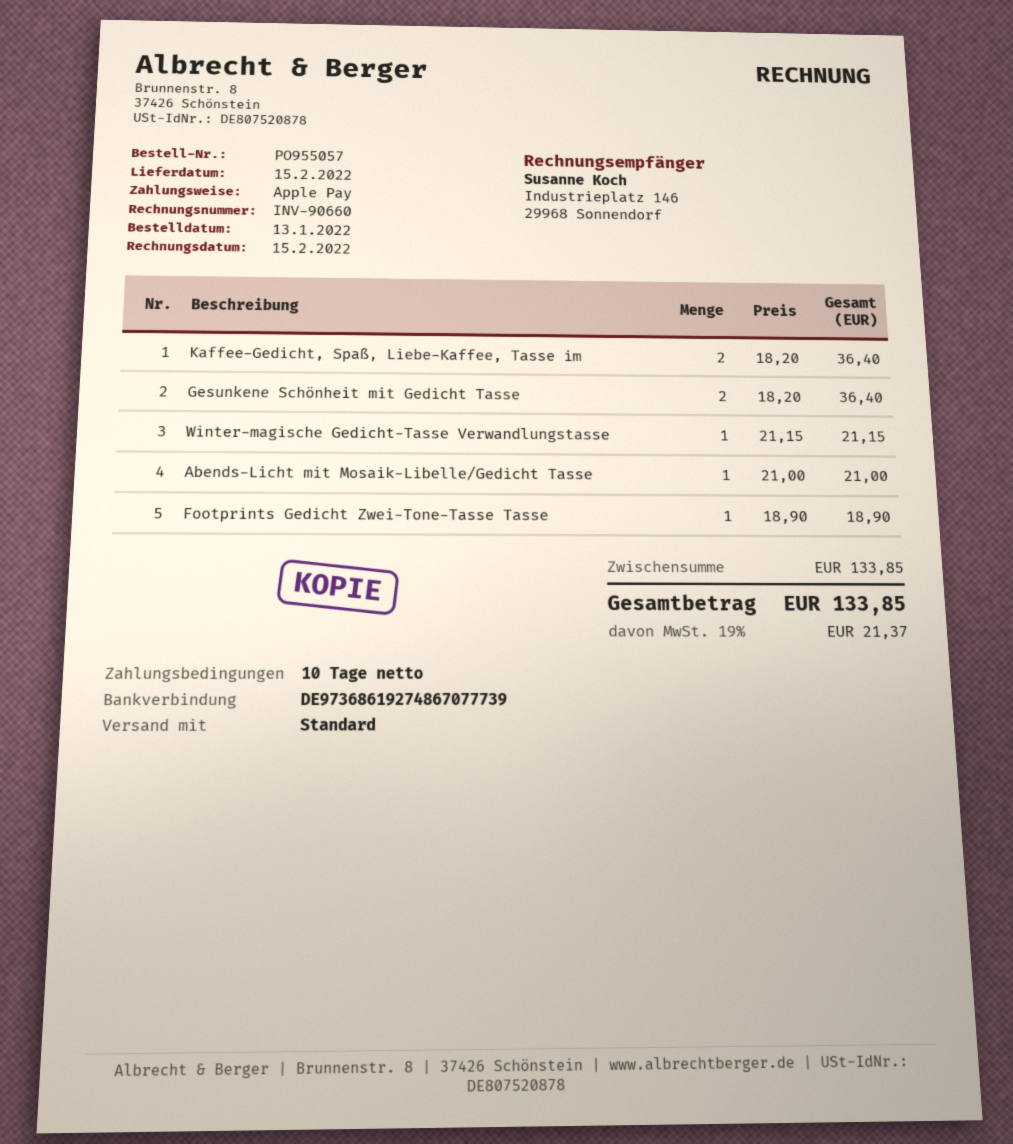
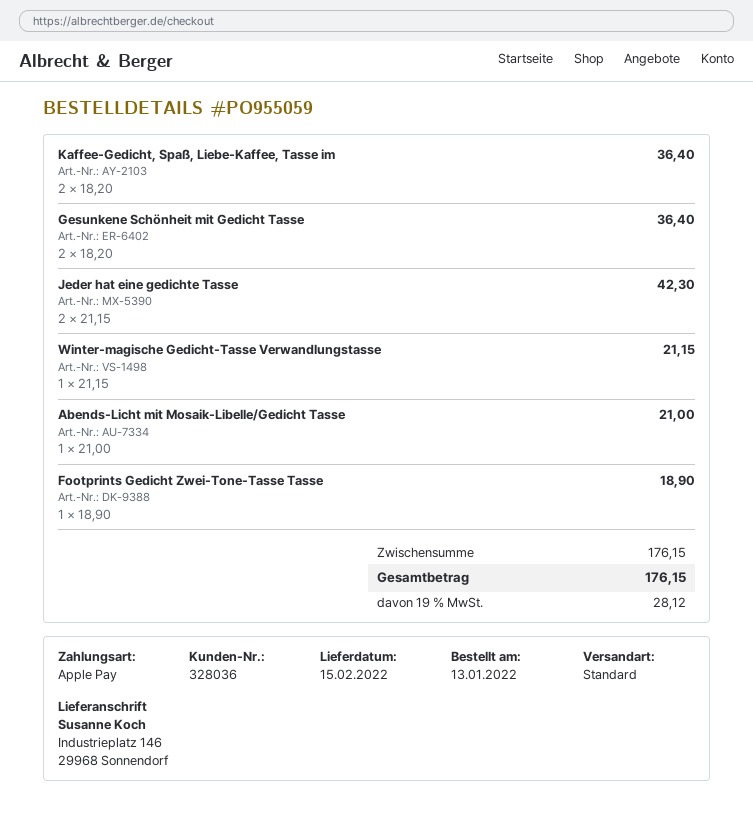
order number: PO955057 -> PO955059
Jeder hat eine gedichte Tasse: none -> 2 x 21.15 = 42.30
subtotal: 133.85 -> 176.15
tax: 19% = 21.37 -> 19% = 28.12
total: 133.85 -> 176.15

